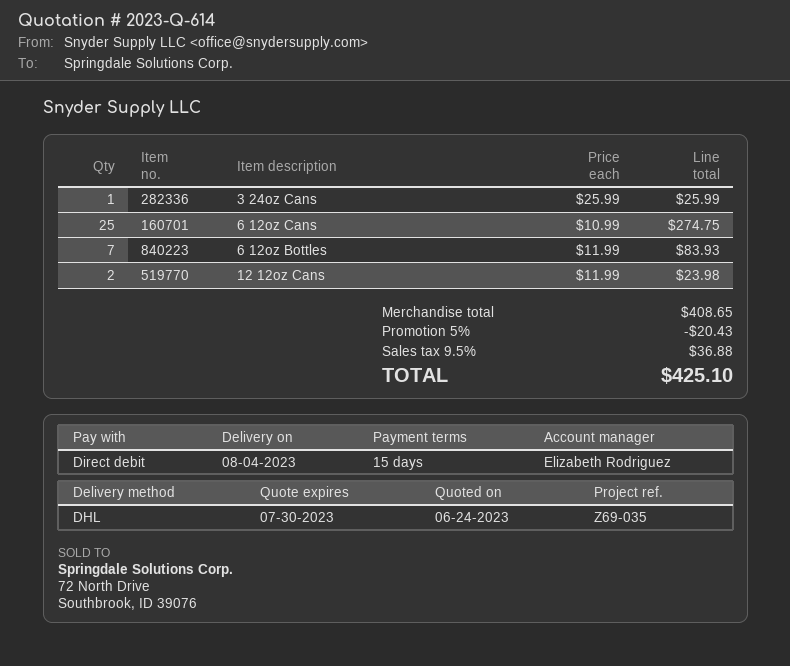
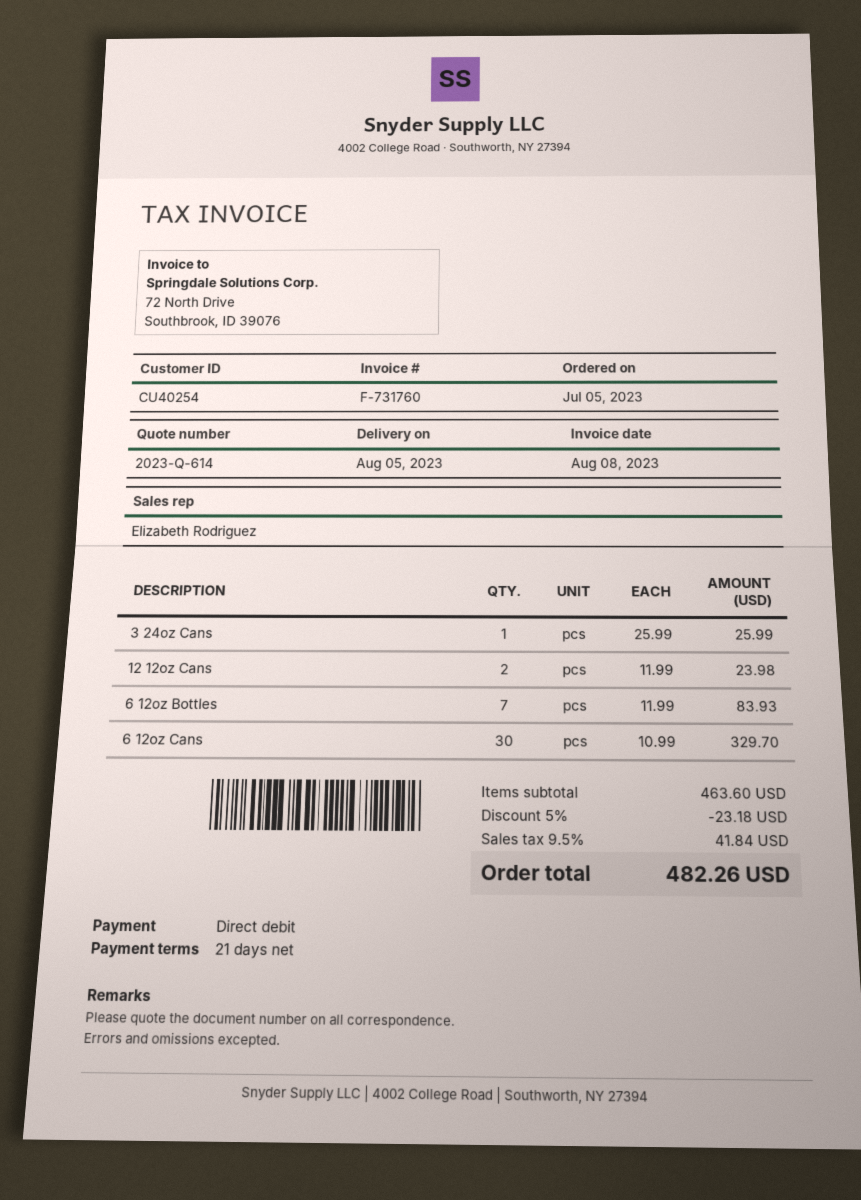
delivery date: 2023-08-04 -> 2023-08-05
payment terms: 15 days -> 21 days
6 12oz Cans: 25 x 10.99 = 274.75 -> 30 x 10.99 = 329.70
subtotal: 408.65 -> 463.60
discount: 5% = 20.43 -> 5% = 23.18
tax: 9.5% = 36.88 -> 9.5% = 41.84
total: 425.10 -> 482.26

